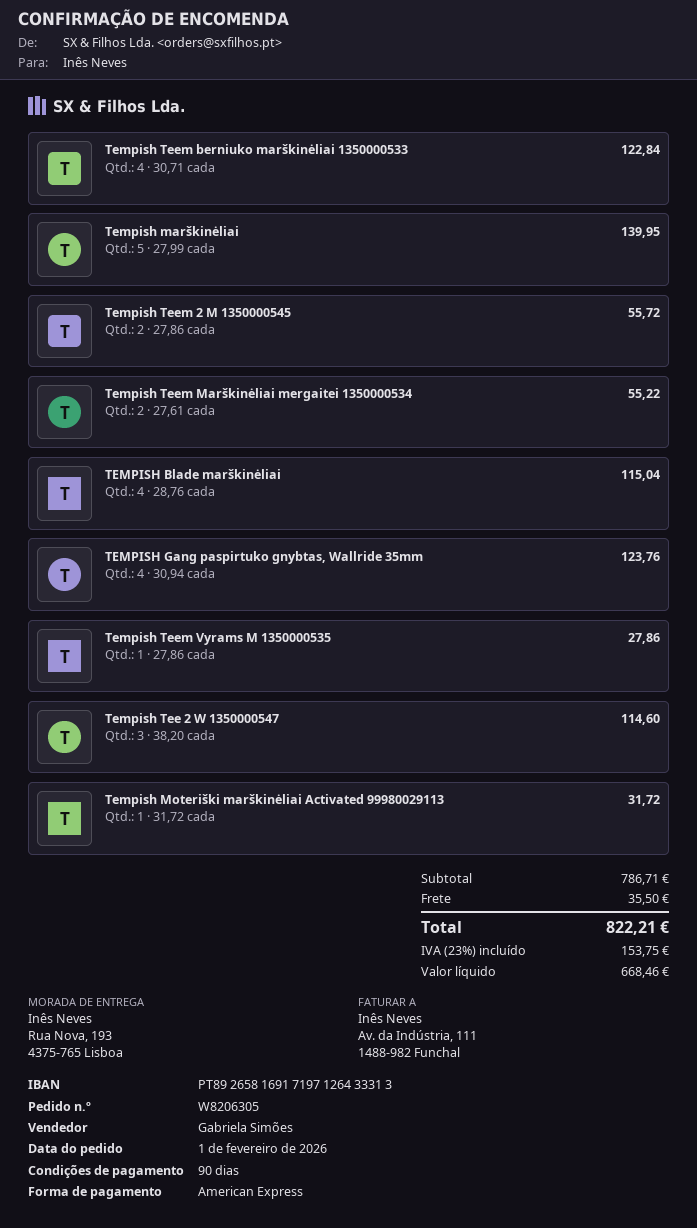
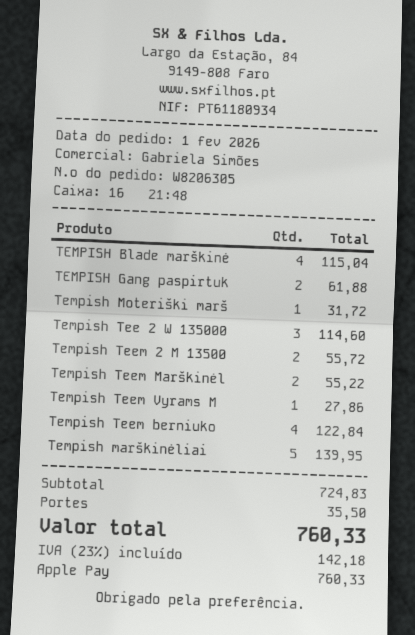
payment method: American Express -> Apple Pay
TEMPISH Gang paspirtuko gnybtas, Wallride 35mm: 4 for 123.76 -> 2 for 61.88
subtotal: 786.71 -> 724.83
tax: 23% = 153.75 -> 23% = 142.18
total: 822.21 -> 760.33

